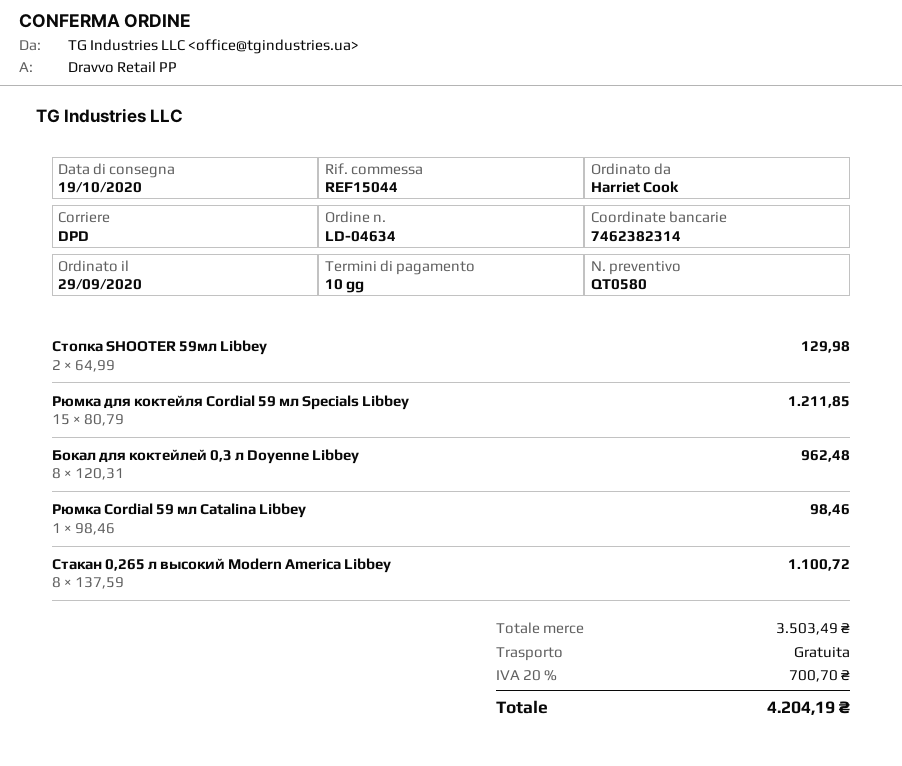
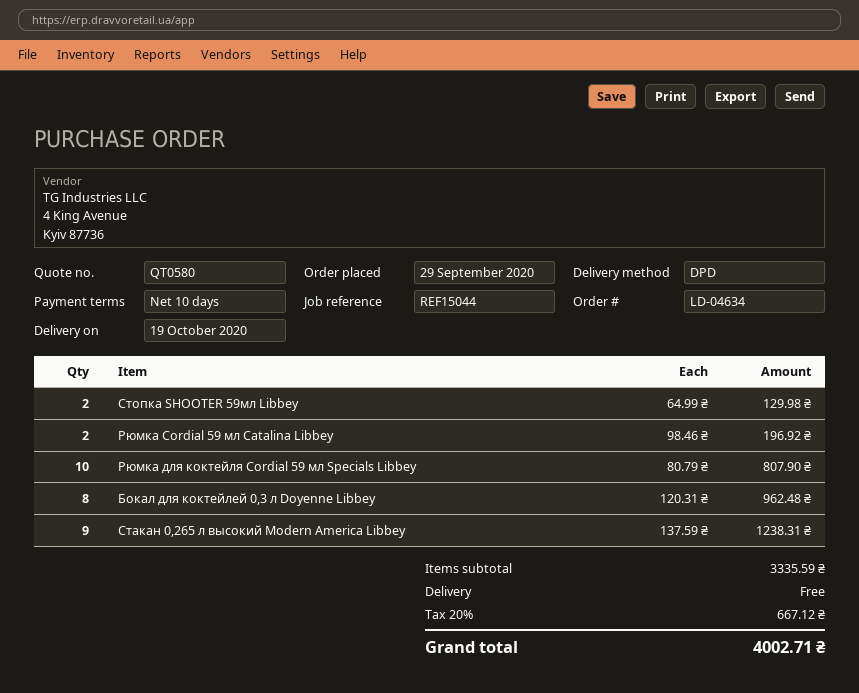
Рюмка для коктейля Cordial 59 мл Specials Libbey: 15 x 80.79 = 1211.85 -> 10 x 80.79 = 807.90
Рюмка Cordial 59 мл Catalina Libbey: 1 x 98.46 = 98.46 -> 2 x 98.46 = 196.92
Стакан 0,265 л высокий Modern America Libbey: 8 x 137.59 = 1100.72 -> 9 x 137.59 = 1238.31
subtotal: 3503.49 -> 3335.59
tax: 20% = 700.70 -> 20% = 667.12
total: 4204.19 -> 4002.71

